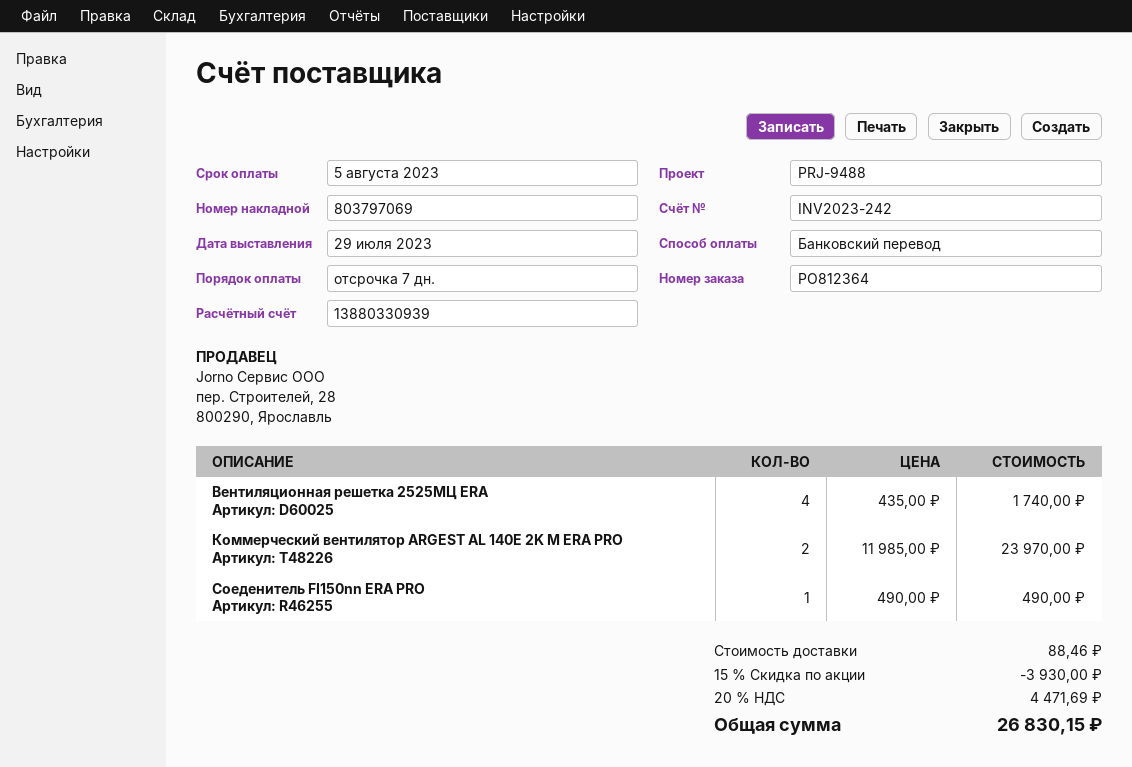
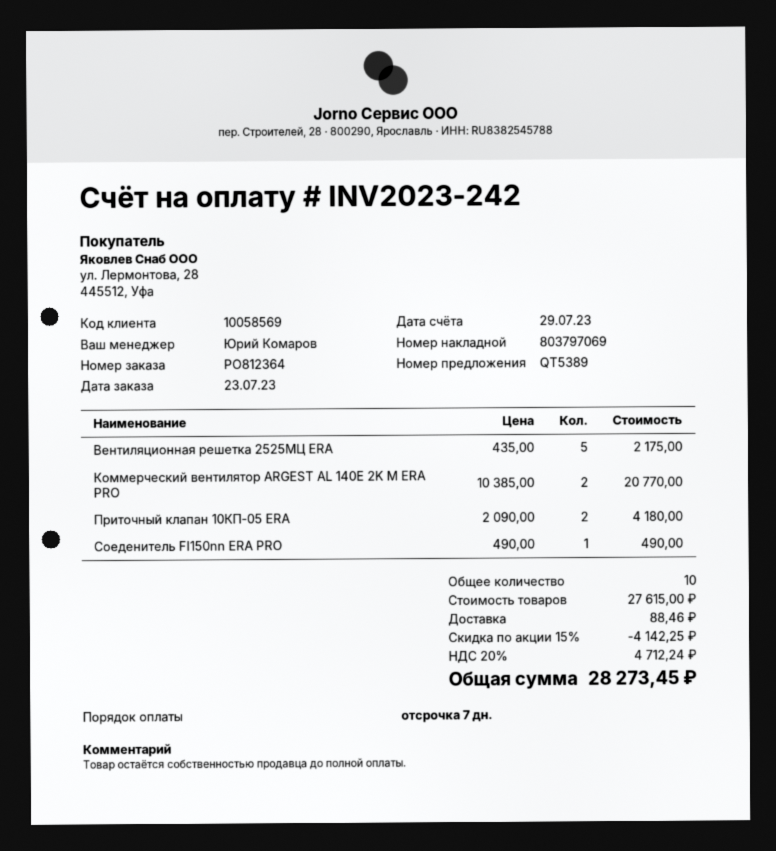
Вентиляционная решетка 2525МЦ ERA: 4 x 435.00 = 1740.00 -> 5 x 435.00 = 2175.00
Коммерческий вентилятор ARGEST AL 140E 2K M ERA PRO: 2 x 11985.00 = 23970.00 -> 2 x 10385.00 = 20770.00
Приточный клапан 10КП-05 ERA: none -> 2 x 2090.00 = 4180.00
discount: 15% = 3930.00 -> 15% = 4142.25
tax: 20% = 4471.69 -> 20% = 4712.24
total: 26830.15 -> 28273.45

